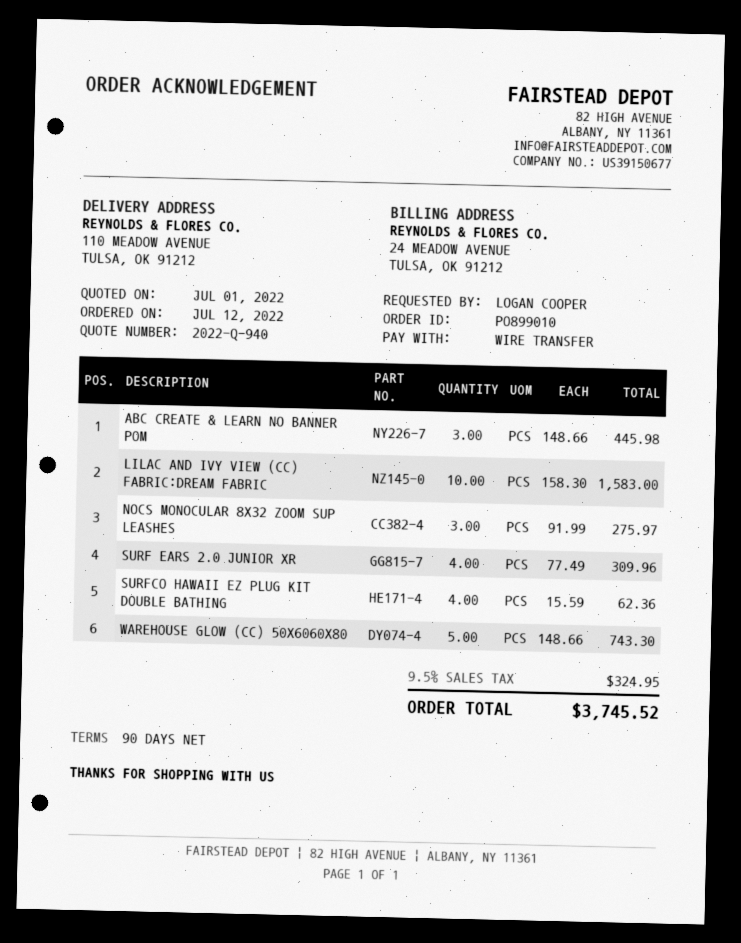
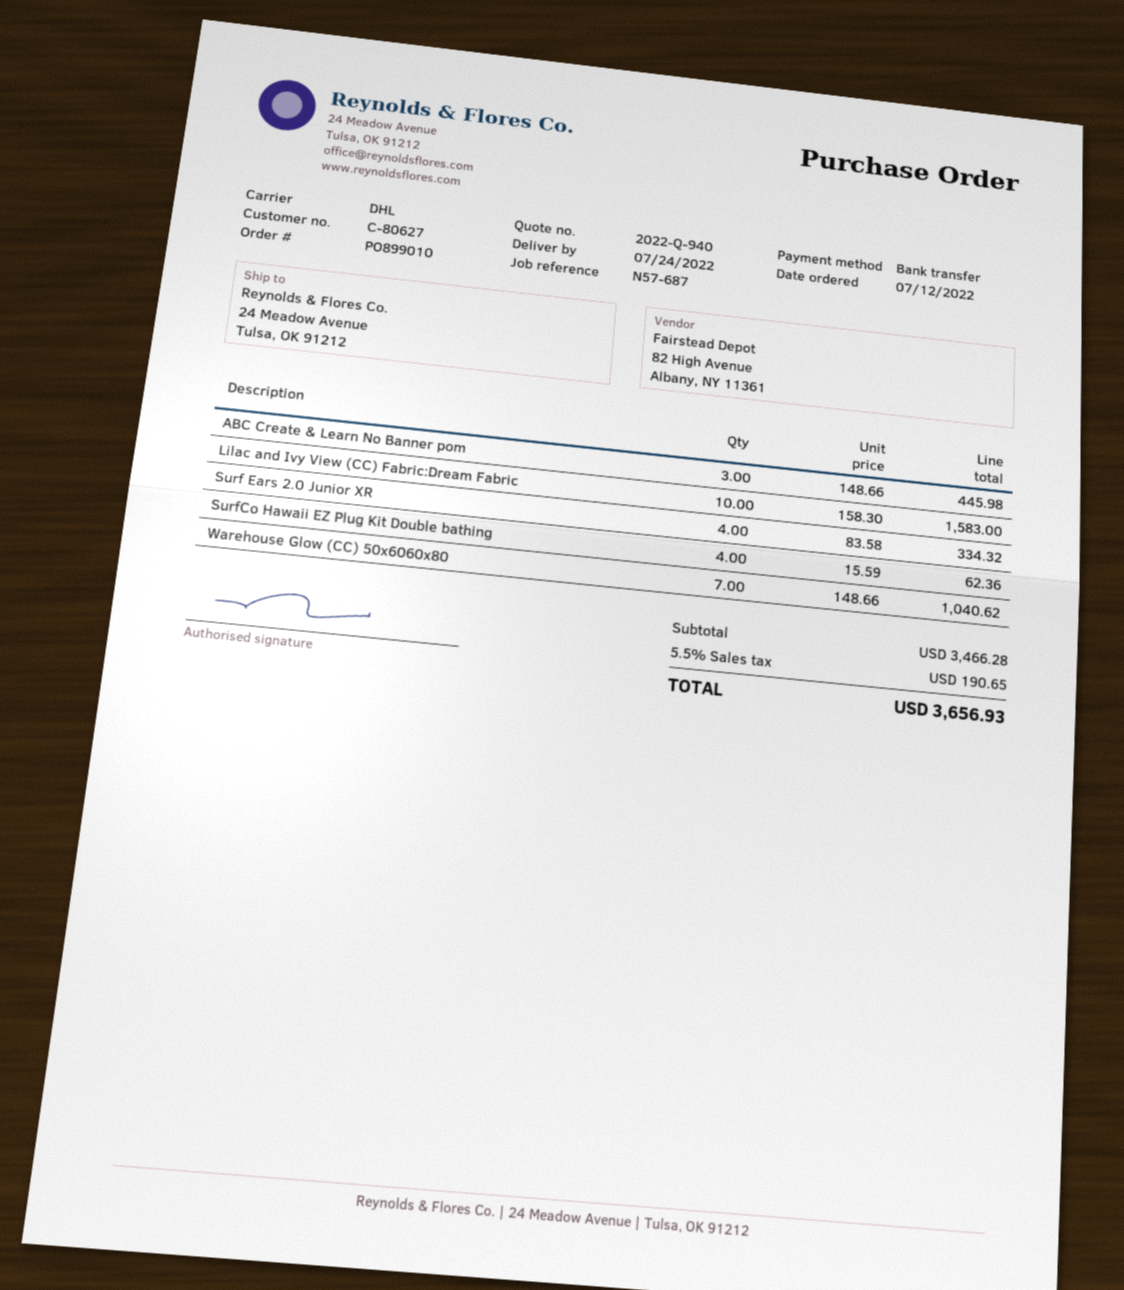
ship to: 110 MEADOW AVENUE, TULSA, OK 91212 -> 24 Meadow Avenue, Tulsa, OK 91212
NOCS MONOCULAR 8X32 ZOOM SUP LEASHES: 3 x 91.99 = 275.97 -> none
SURF EARS 2.0 JUNIOR XR: 4 x 77.49 = 309.96 -> 4 x 83.58 = 334.32
WAREHOUSE GLOW (CC) 50X6060X80: 5 x 148.66 = 743.30 -> 7 x 148.66 = 1040.62
tax: 9.5% = 324.95 -> 5.5% = 190.65
total: 3745.52 -> 3656.93

